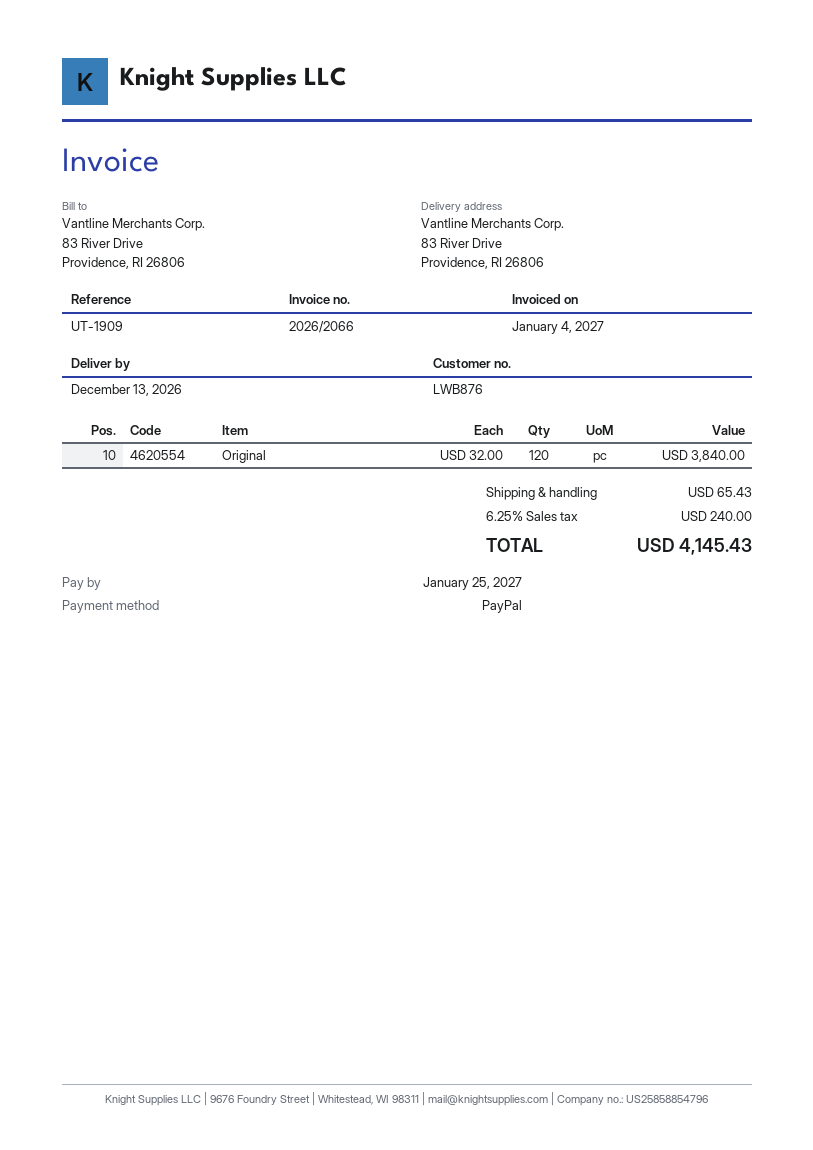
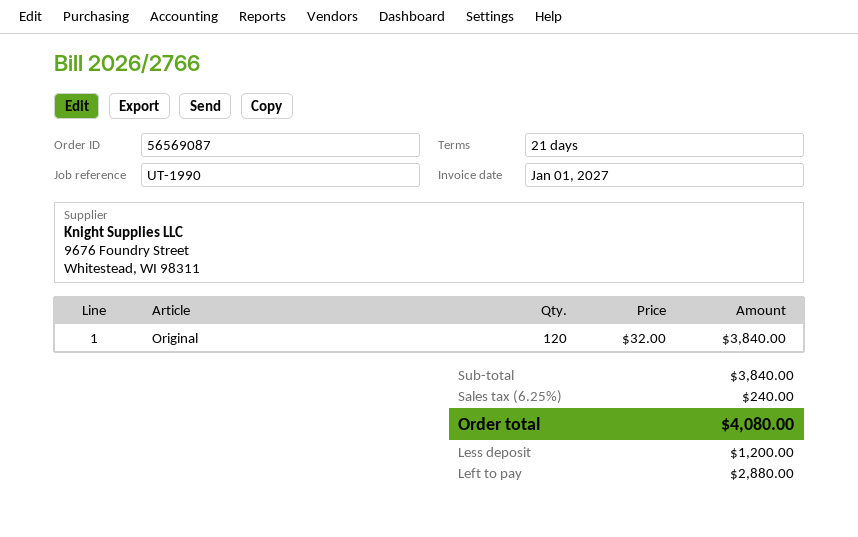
invoice number: 2026/2066 -> 2026/2766
invoice date: 2027-01-04 -> 2027-01-01
reference: UT-1909 -> UT-1990
shipping: 65.43 -> none
total: 4145.43 -> 4080.00

